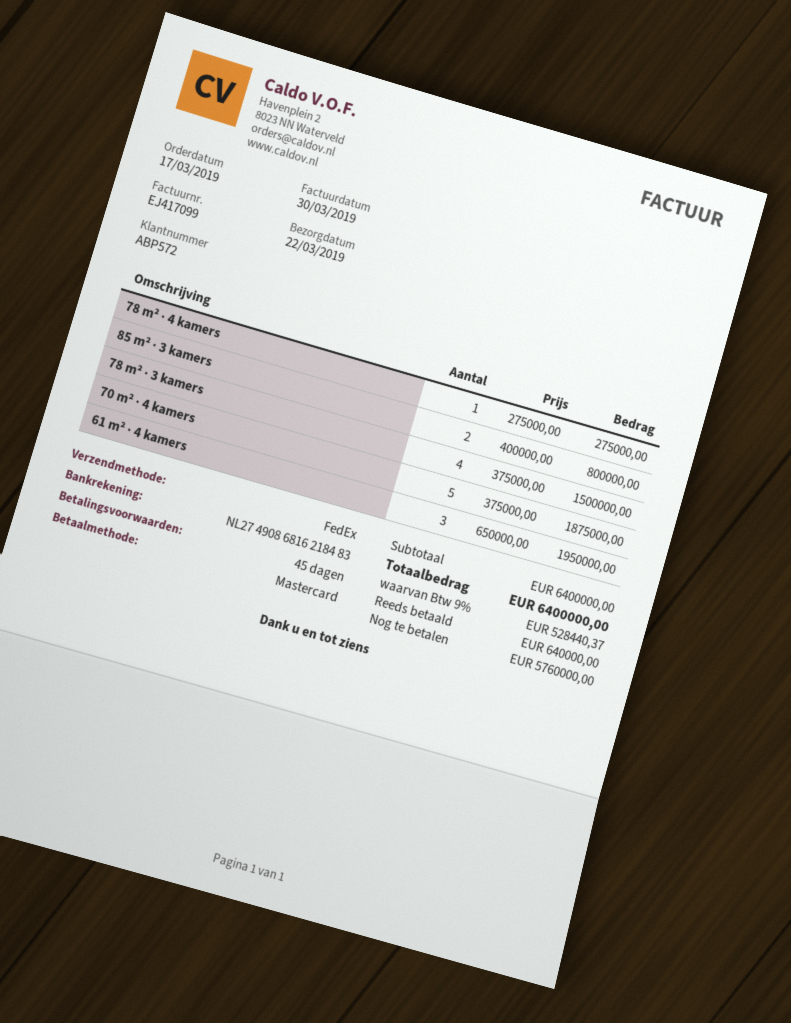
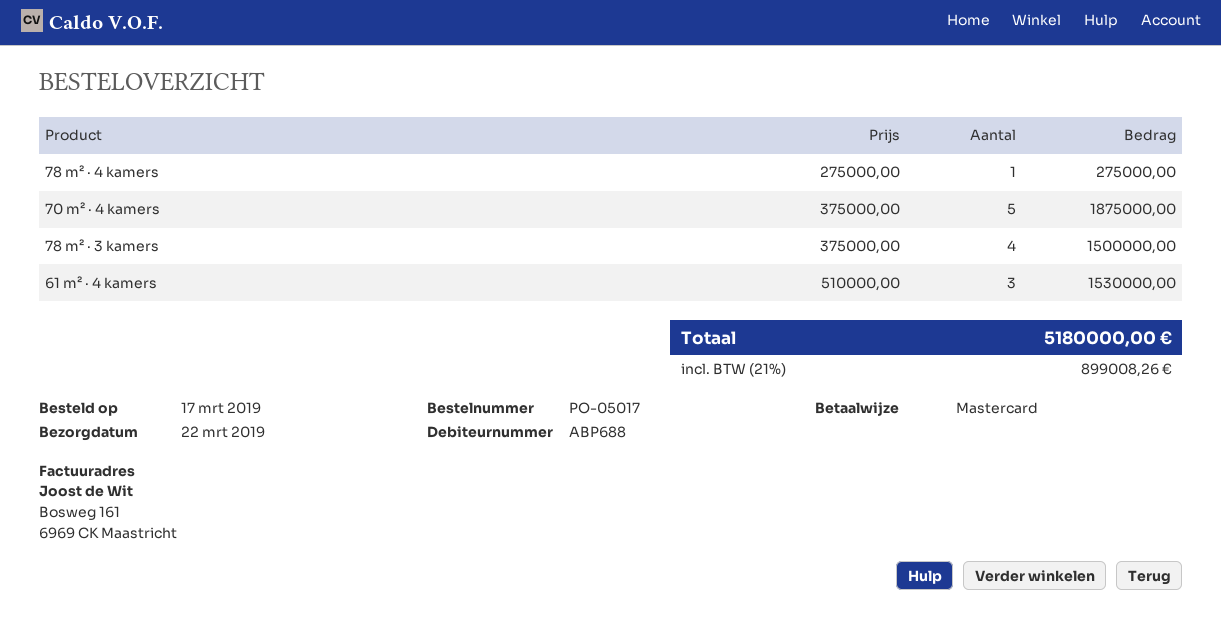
customer number: ABP572 -> ABP688
85 m² · 3 kamers: 2 x 400000.00 = 800000.00 -> none
61 m² · 4 kamers: 3 x 650000.00 = 1950000.00 -> 3 x 510000.00 = 1530000.00
tax: 9% = 528440.37 -> 21% = 899008.26
total: 6400000.00 -> 5180000.00

